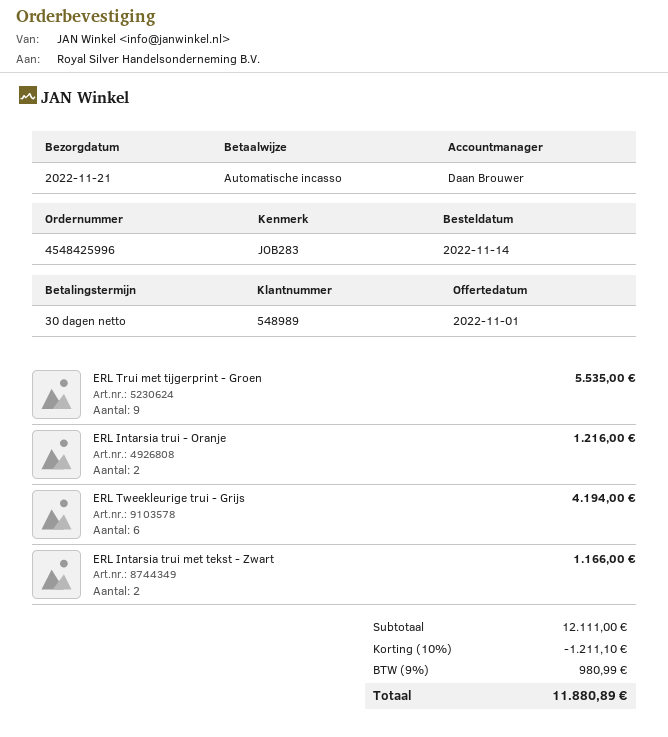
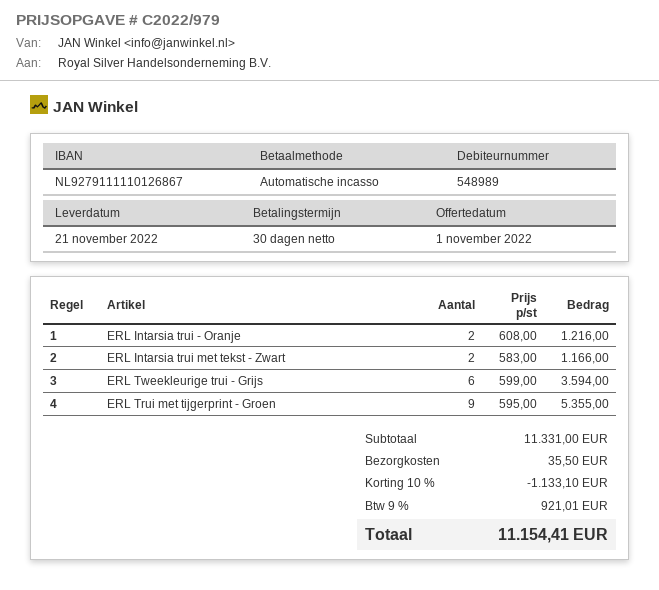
ERL Trui met tijgerprint - Groen: 9 for 5535.00 -> 9 for 5355.00
ERL Tweekleurige trui - Grijs: 6 for 4194.00 -> 6 for 3594.00
subtotal: 12111.00 -> 11331.00
discount: 10% = 1211.10 -> 10% = 1133.10
shipping: none -> 35.50
tax: 9% = 980.99 -> 9% = 921.01
total: 11880.89 -> 11154.41

